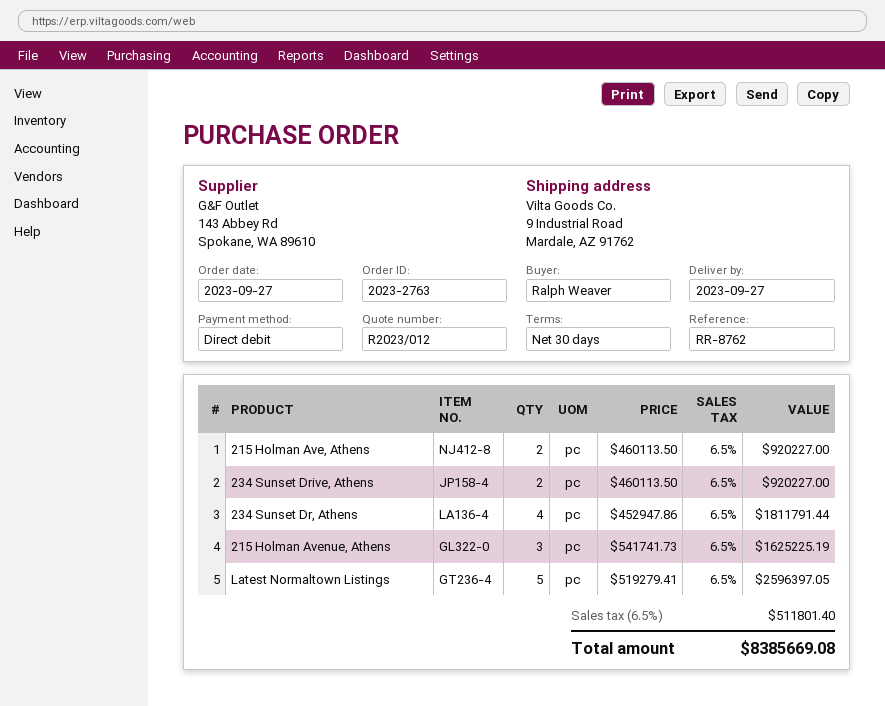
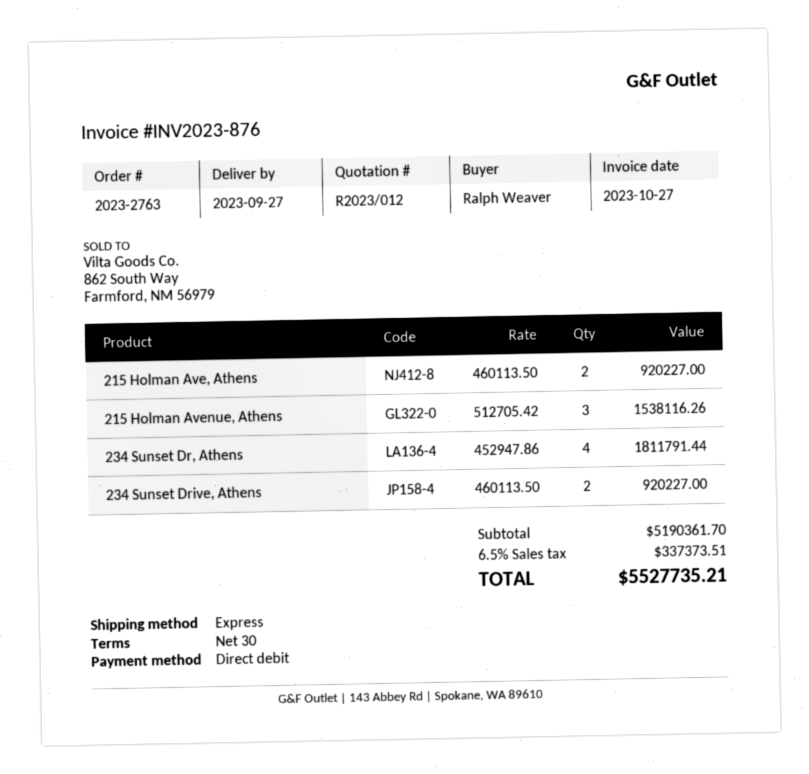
215 Holman Avenue, Athens: 3 x 541741.73 = 1625225.19 -> 3 x 512705.42 = 1538116.26
Latest Normaltown Listings: 5 x 519279.41 = 2596397.05 -> none
tax: 6.5% = 511801.40 -> 6.5% = 337373.51
total: 8385669.08 -> 5527735.21

